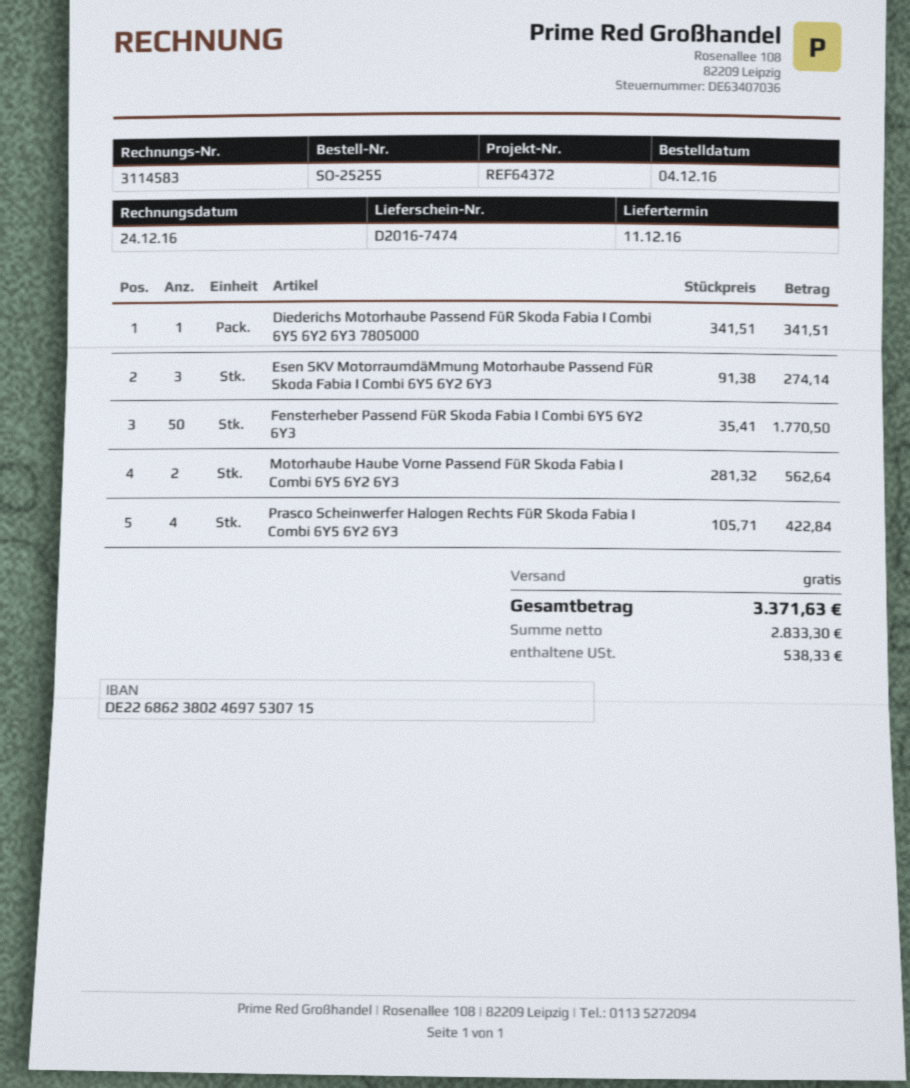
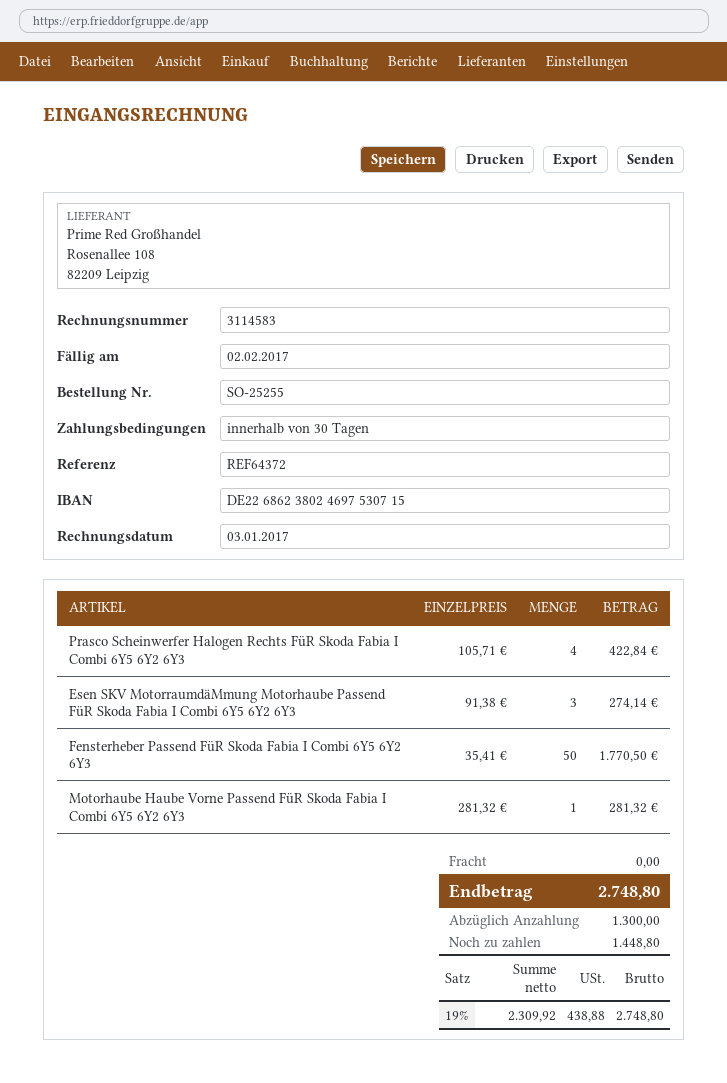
invoice date: 2016-12-24 -> 2017-01-03
Diederichs Motorhaube Passend FüR Skoda Fabia I Combi 6Y5 6Y2 6Y3 7805000: 1 x 341.51 = 341.51 -> none
Motorhaube Haube Vorne Passend FüR Skoda Fabia I Combi 6Y5 6Y2 6Y3: 2 x 281.32 = 562.64 -> 1 x 281.32 = 281.32
net: 2833.30 -> 2309.92
tax: 538.33 -> 438.88
total: 3371.63 -> 2748.80

